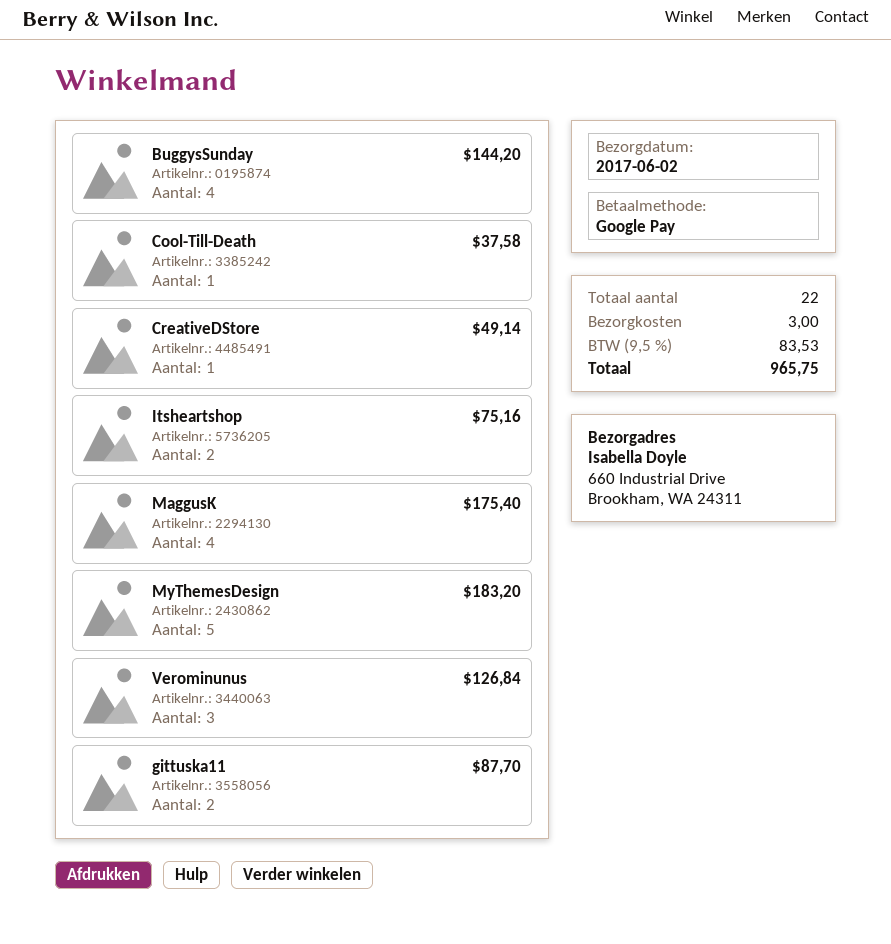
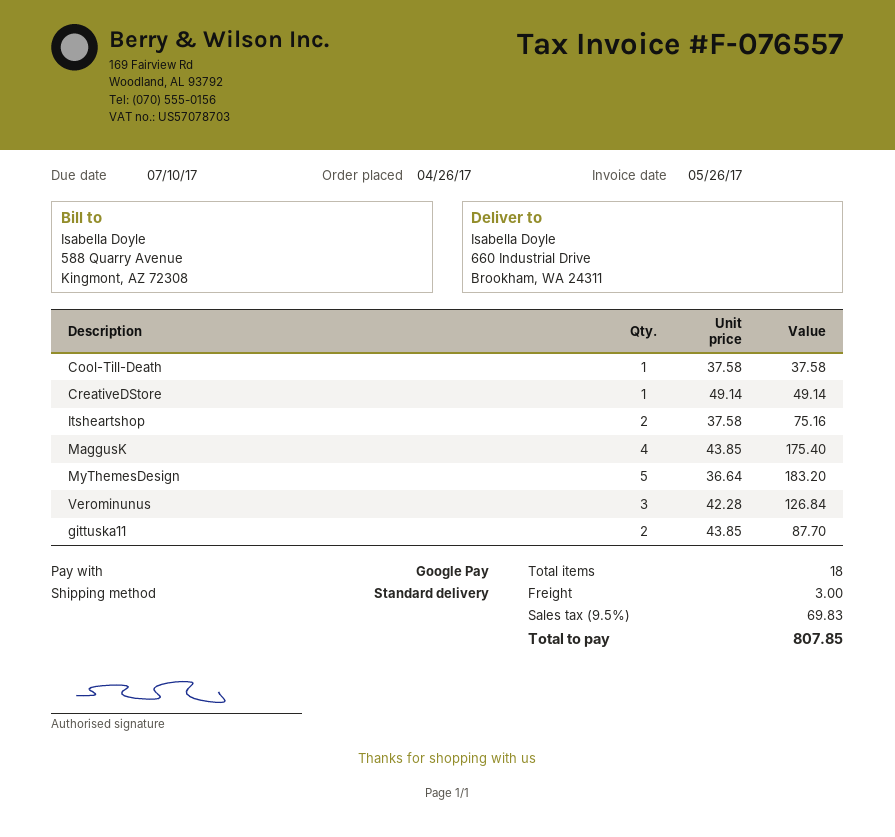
BuggysSunday: 4 for 144.20 -> none
total quantity: 22 -> 18
tax: 9.5% = 83.53 -> 9.5% = 69.83
total: 965.75 -> 807.85

